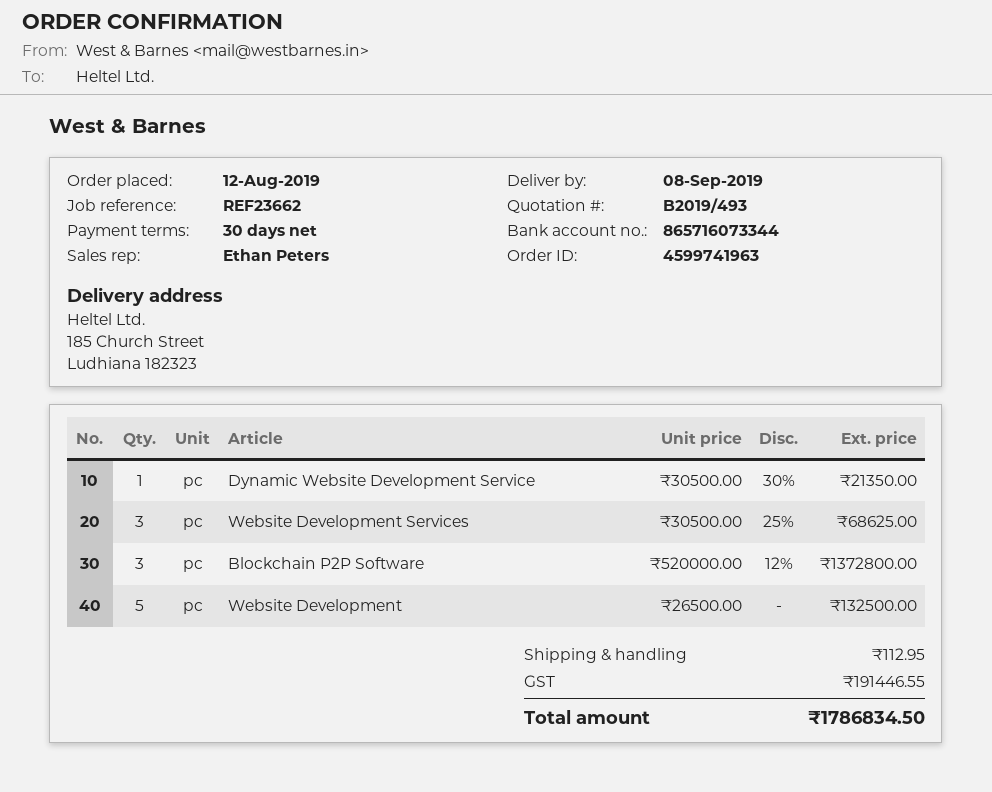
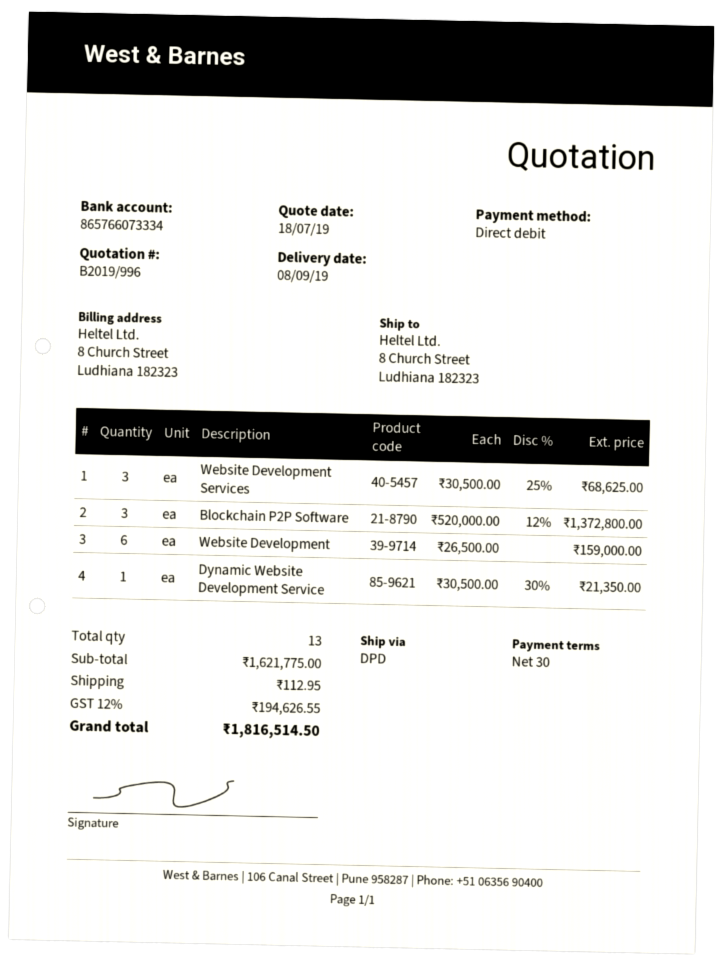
quote number: B2019/493 -> B2019/996
bank account: 865716073344 -> 865766073334
ship to: 185 Church Street, Ludhiana 182323 -> 8 Church Street, Ludhiana 182323
Website Development: 5 x 26500.00 = 132500.00 -> 6 x 26500.00 = 159000.00
tax: 191446.55 -> 194626.55
total: 1786834.50 -> 1816514.50

